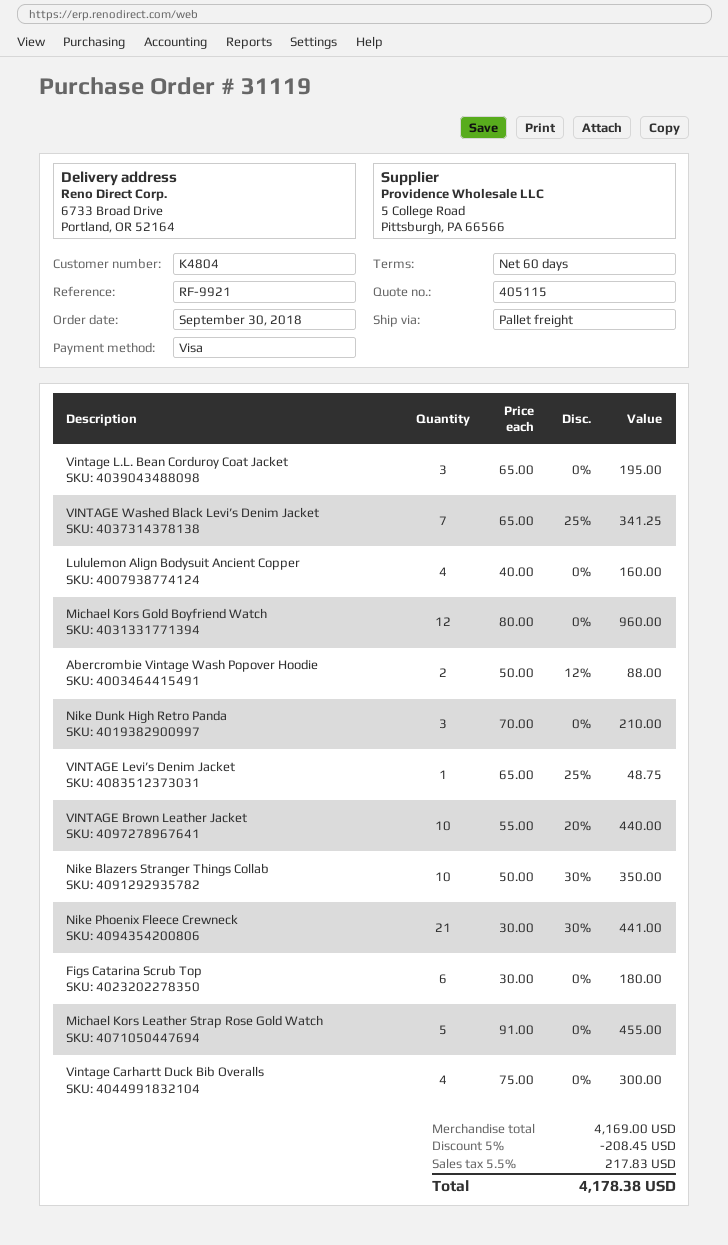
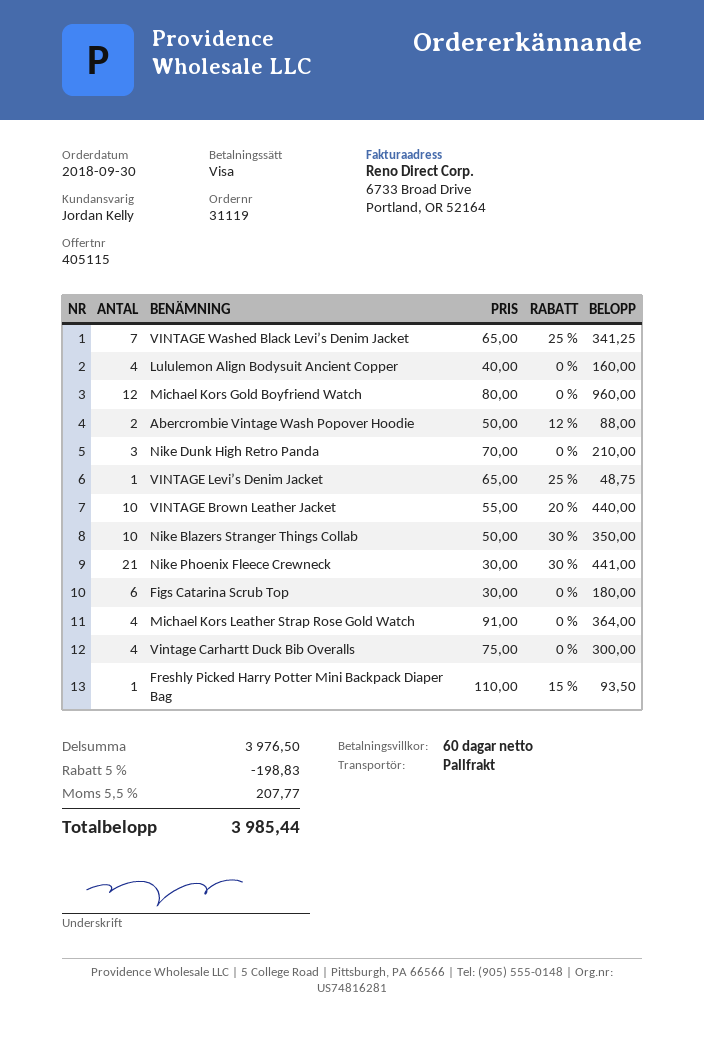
Vintage L.L. Bean Corduroy Coat Jacket: 3 x 65.00 = 195.00 -> none
Michael Kors Leather Strap Rose Gold Watch: 5 x 91.00 = 455.00 -> 4 x 91.00 = 364.00
Freshly Picked Harry Potter Mini Backpack Diaper Bag: none -> 1 x 110.00 - 15% = 93.50
subtotal: 4169.00 -> 3976.50
discount: 5% = 208.45 -> 5% = 198.83
tax: 5.5% = 217.83 -> 5.5% = 207.77
total: 4178.38 -> 3985.44

